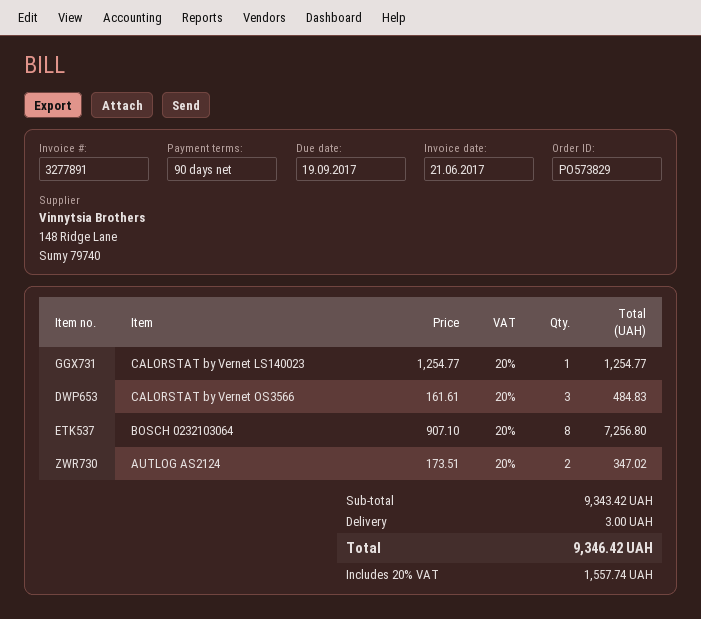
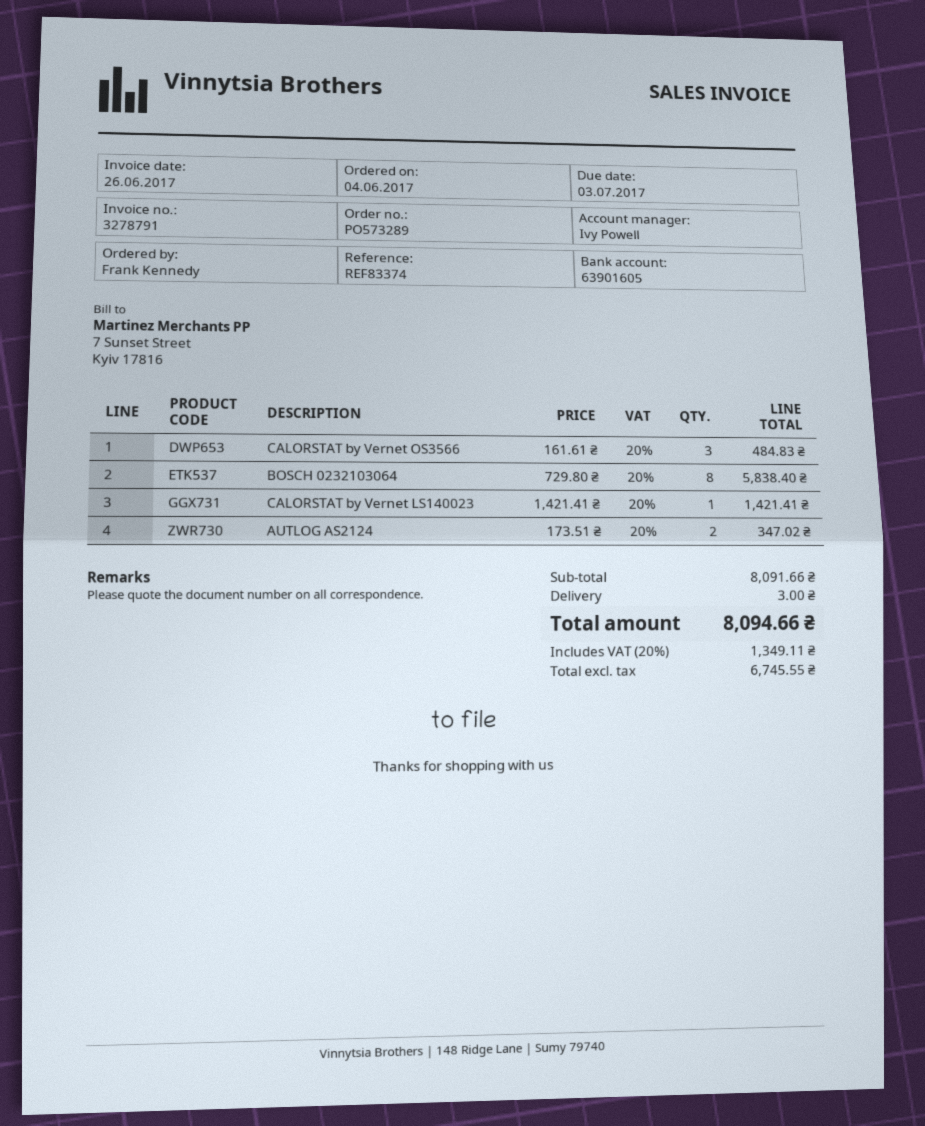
order number: PO573829 -> PO573289
invoice number: 3277891 -> 3278791
invoice date: 2017-06-21 -> 2017-06-26
due date: 2017-09-19 -> 2017-07-03
CALORSTAT by Vernet LS140023: 1 x 1254.77 = 1254.77 -> 1 x 1421.41 = 1421.41
BOSCH 0232103064: 8 x 907.10 = 7256.80 -> 8 x 729.80 = 5838.40
subtotal: 9343.42 -> 8091.66
tax: 20% = 1557.74 -> 20% = 1349.11
total: 9346.42 -> 8094.66

